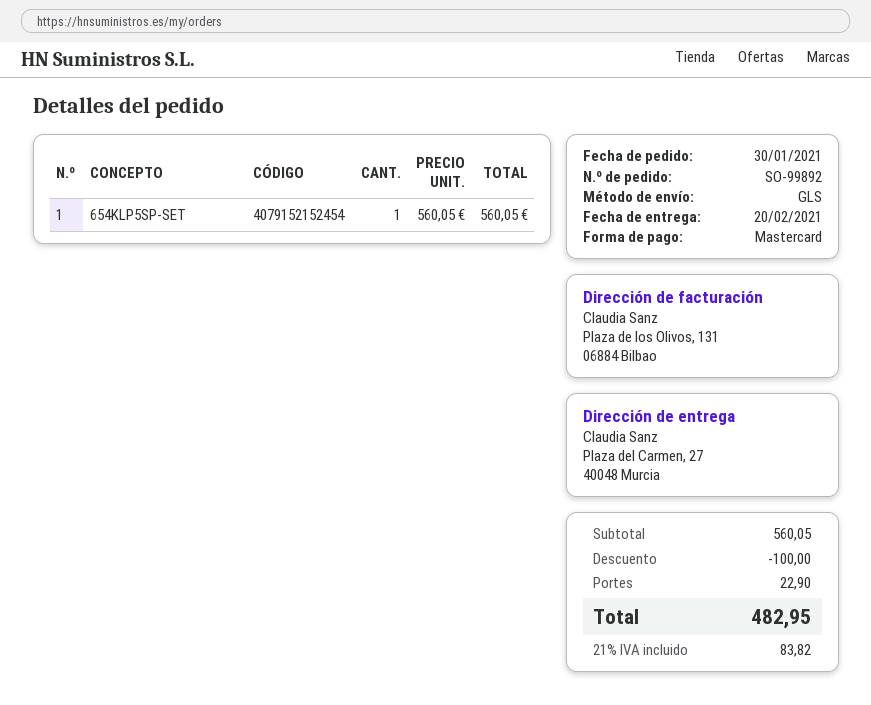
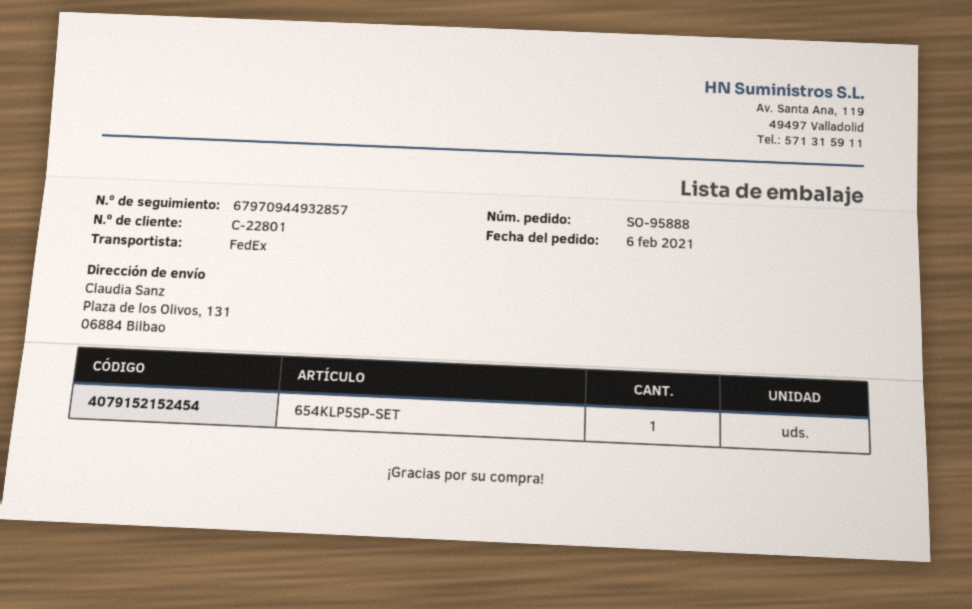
order number: SO-99892 -> SO-95888
order date: 2021-01-30 -> 2021-02-06
shipping method: GLS -> FedEx
ship to: Plaza del Carmen, 27, 40048 Murcia -> Plaza de los Olivos, 131, 06884 Bilbao

